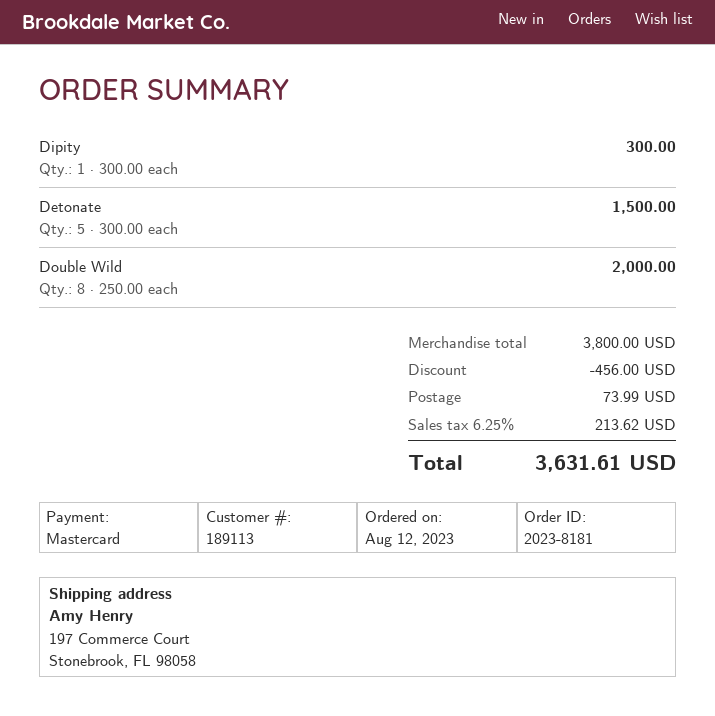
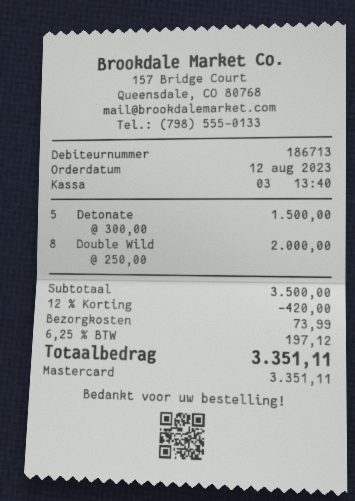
customer number: 189113 -> 186713
Dipity: 1 x 300.00 = 300.00 -> none
subtotal: 3800.00 -> 3500.00
discount: 456.00 -> 420.00
tax: 6.25% = 213.62 -> 6.25% = 197.12
total: 3631.61 -> 3351.11

